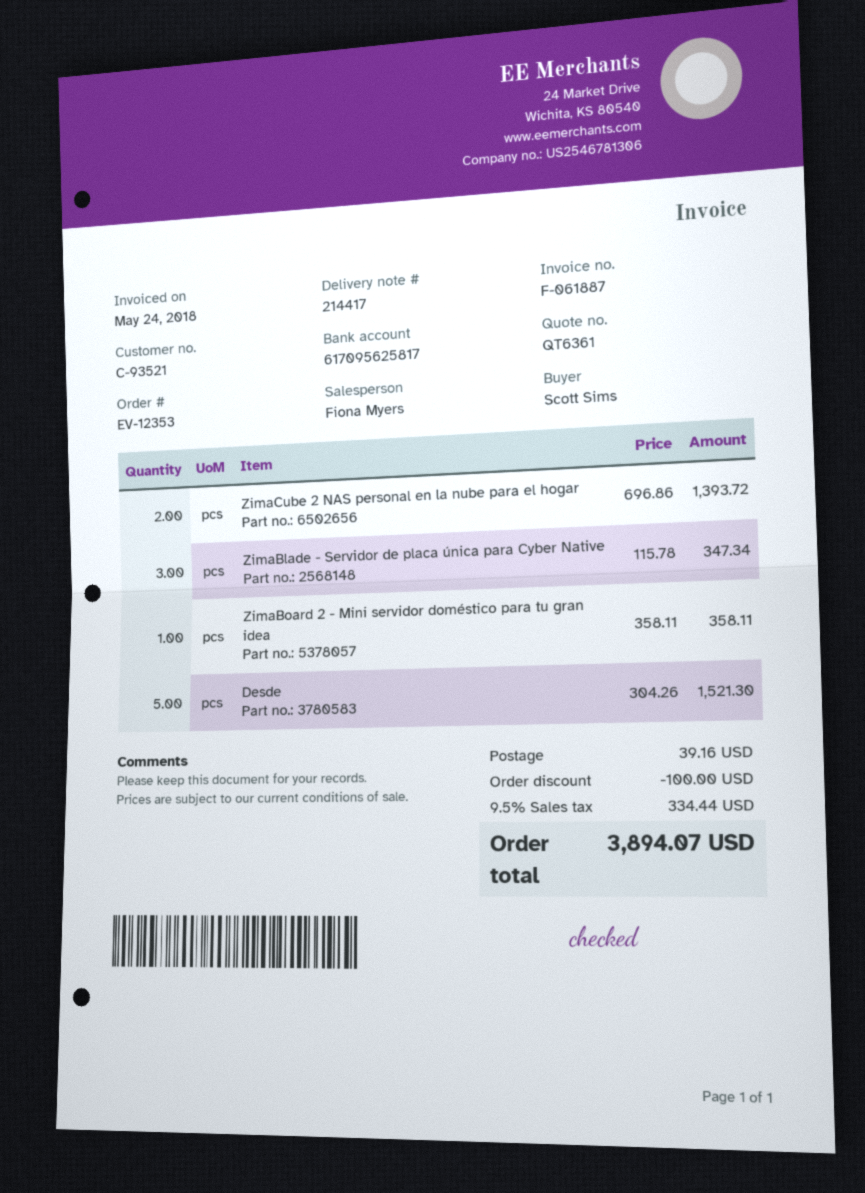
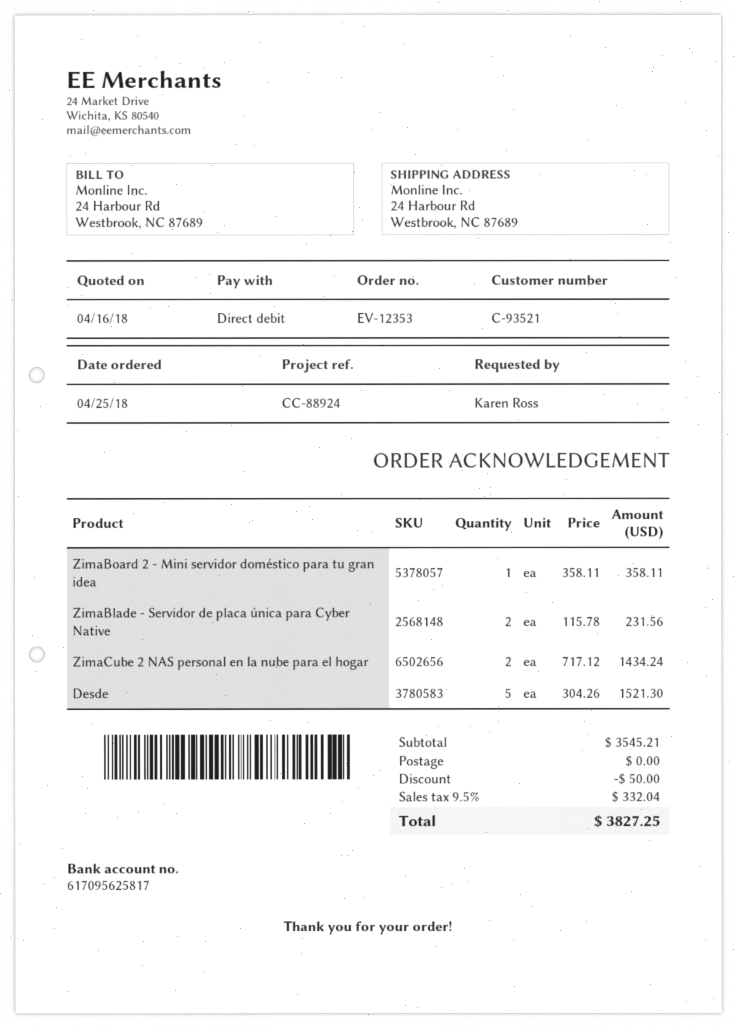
ordered by: Scott Sims -> Karen Ross
ZimaCube 2 NAS personal en la nube para el hogar: 2 x 696.86 = 1393.72 -> 2 x 717.12 = 1434.24
ZimaBlade - Servidor de placa única para Cyber Native: 3 x 115.78 = 347.34 -> 2 x 115.78 = 231.56
discount: 100.00 -> 50.00
shipping: 39.16 -> 0.00
tax: 9.5% = 334.44 -> 9.5% = 332.04
total: 3894.07 -> 3827.25

